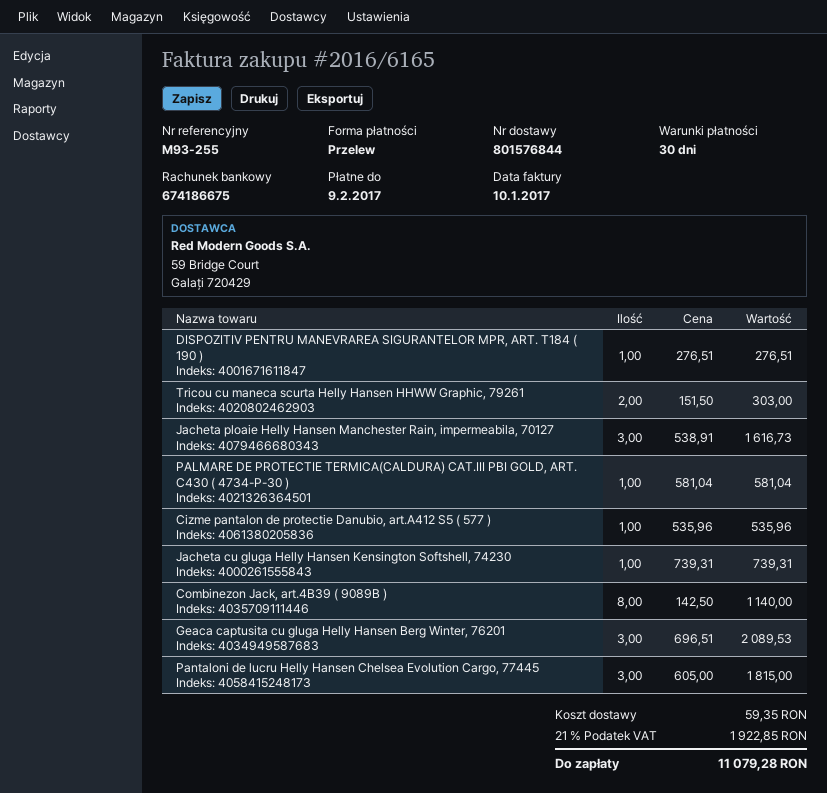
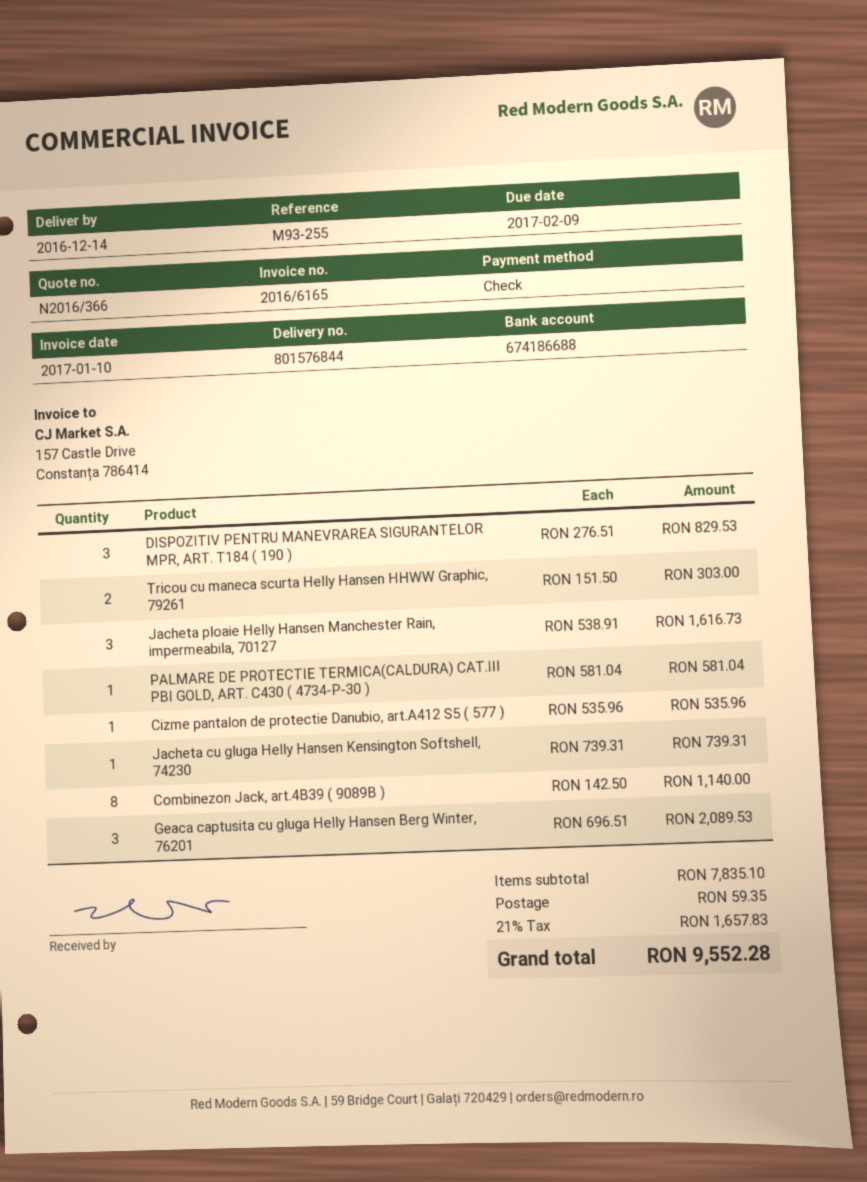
payment method: bank transfer -> cheque
bank account: 674186675 -> 674186688
DISPOZITIV PENTRU MANEVRAREA SIGURANTELOR MPR, ART. T184 ( 190 ): 1 x 276.51 = 276.51 -> 3 x 276.51 = 829.53
Pantaloni de lucru Helly Hansen Chelsea Evolution Cargo, 77445: 3 x 605.00 = 1815.00 -> none
tax: 21% = 1922.85 -> 21% = 1657.83
total: 11079.28 -> 9552.28

